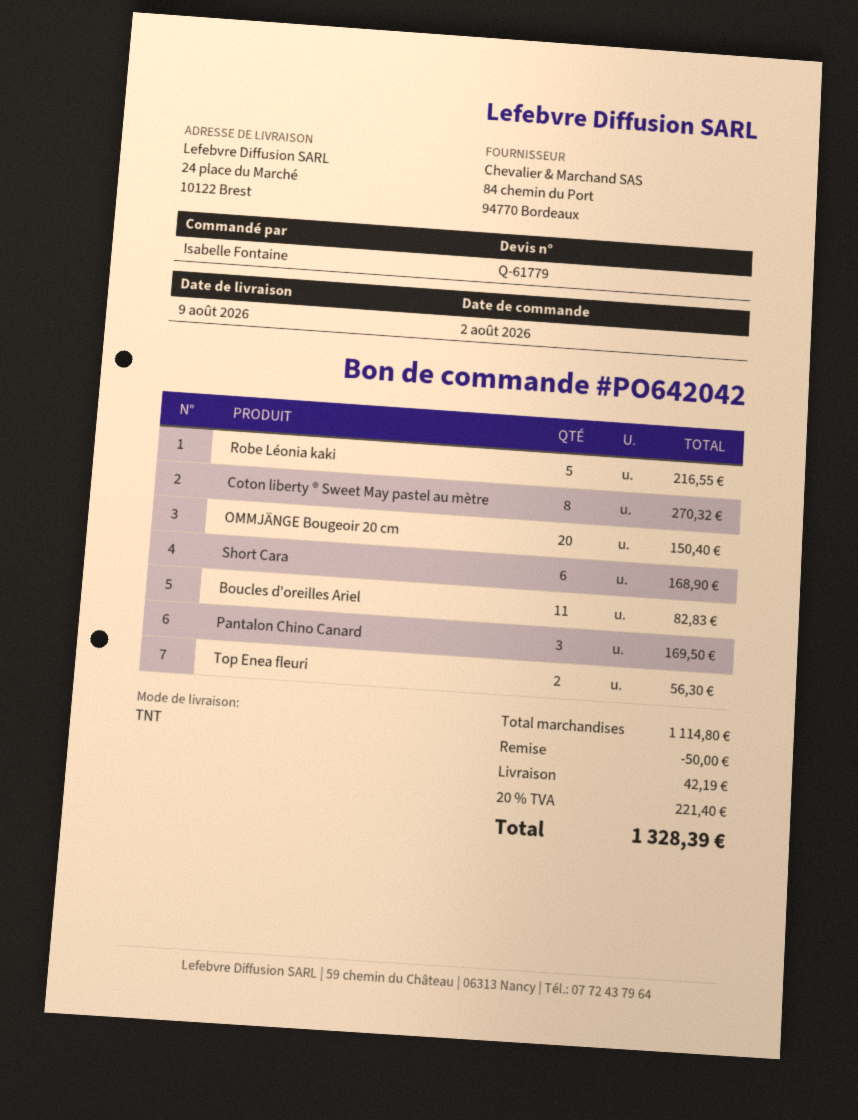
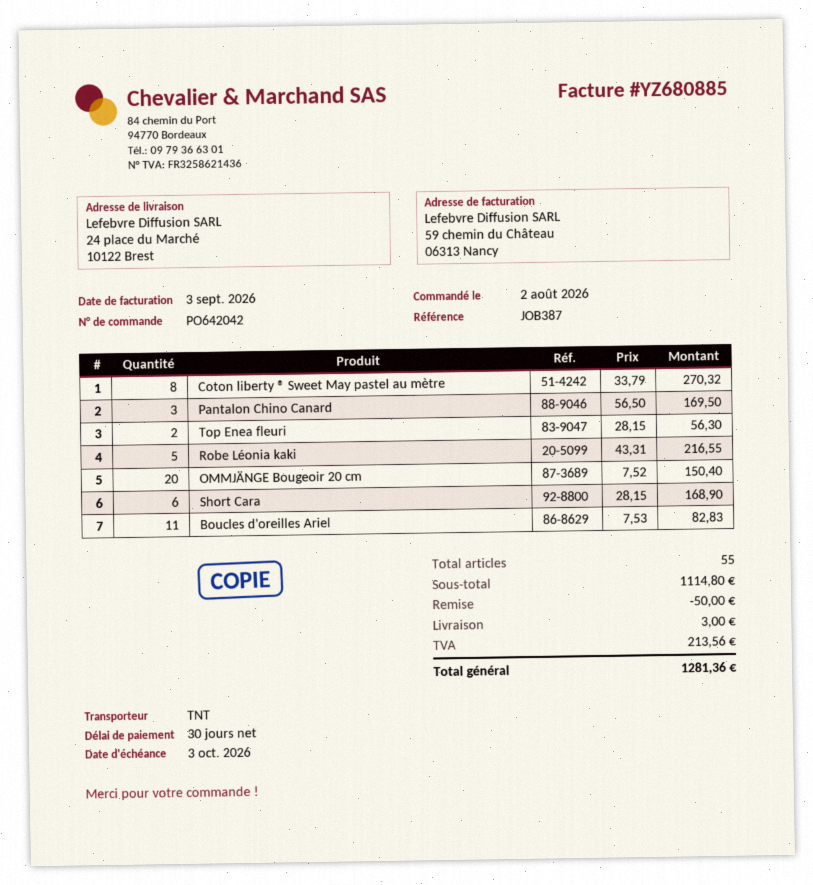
shipping: 42.19 -> 3.00
tax: 221.40 -> 213.56
total: 1328.39 -> 1281.36

